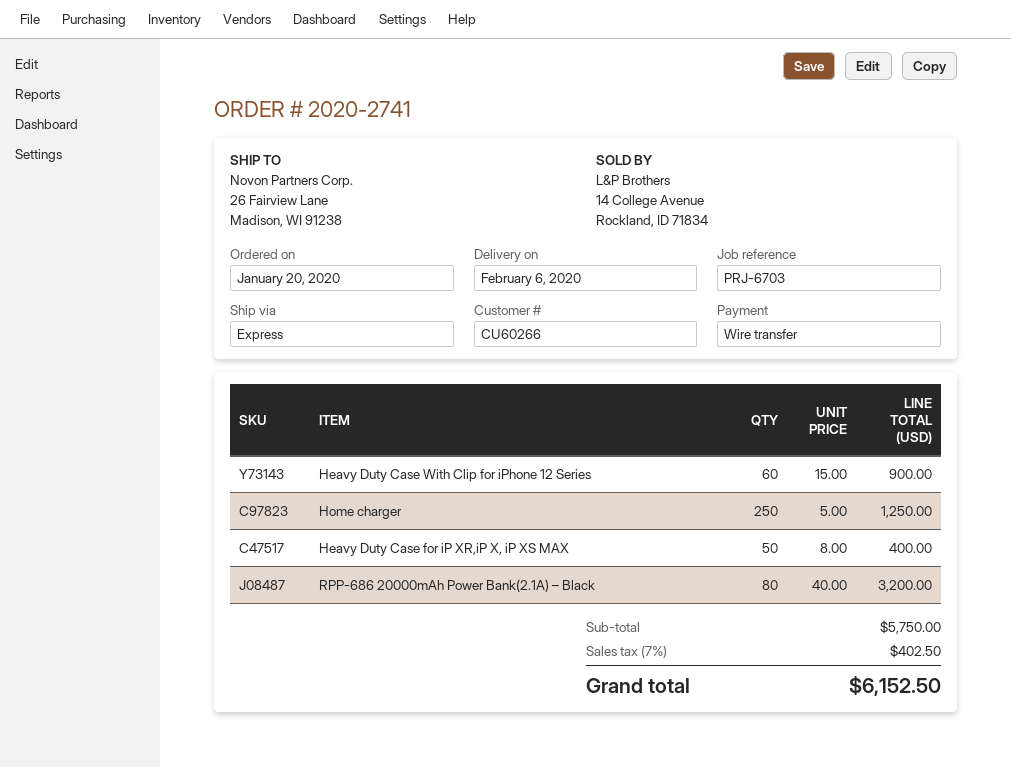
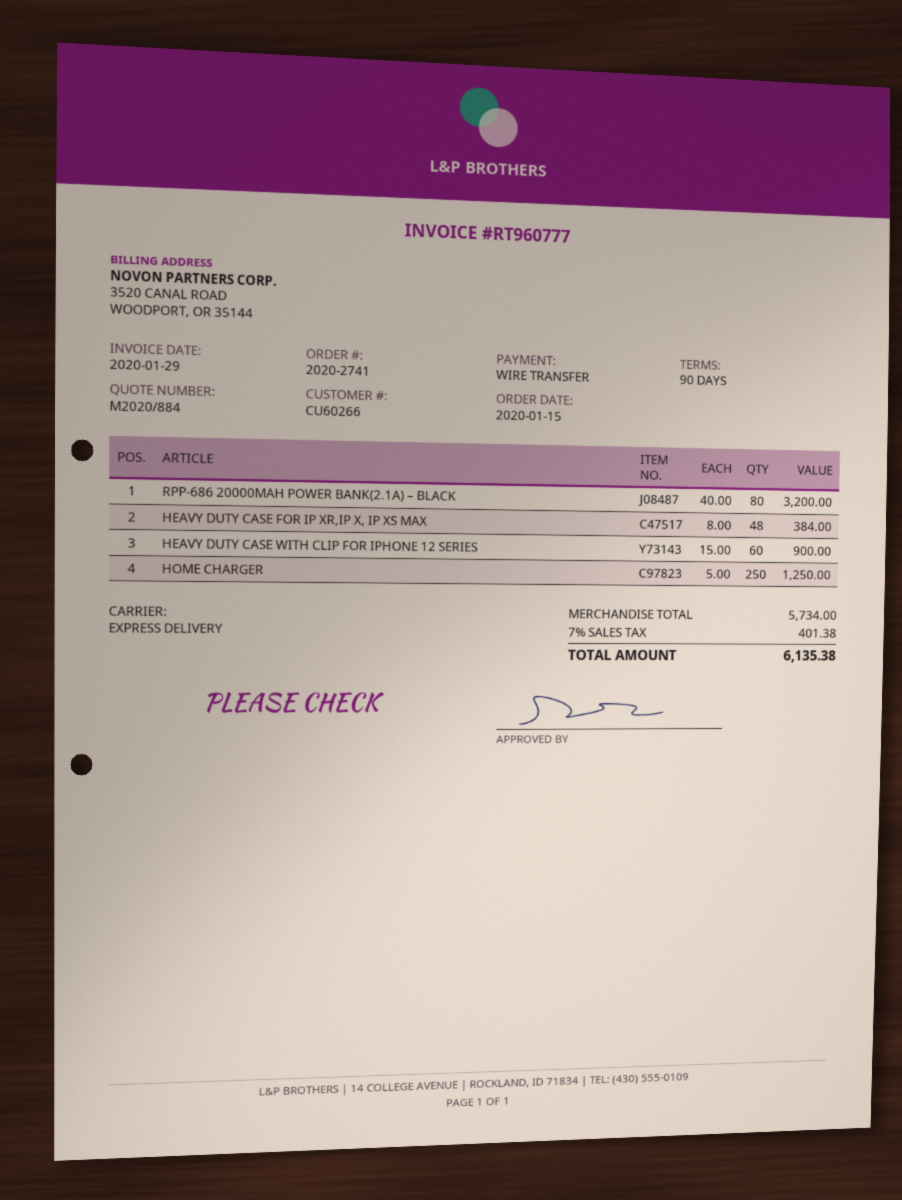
order date: 2020-01-20 -> 2020-01-15
Heavy Duty Case for iP XR,iP X, iP XS MAX: 50 x 8.00 = 400.00 -> 48 x 8.00 = 384.00
subtotal: 5750.00 -> 5734.00
tax: 7% = 402.50 -> 7% = 401.38
total: 6152.50 -> 6135.38

